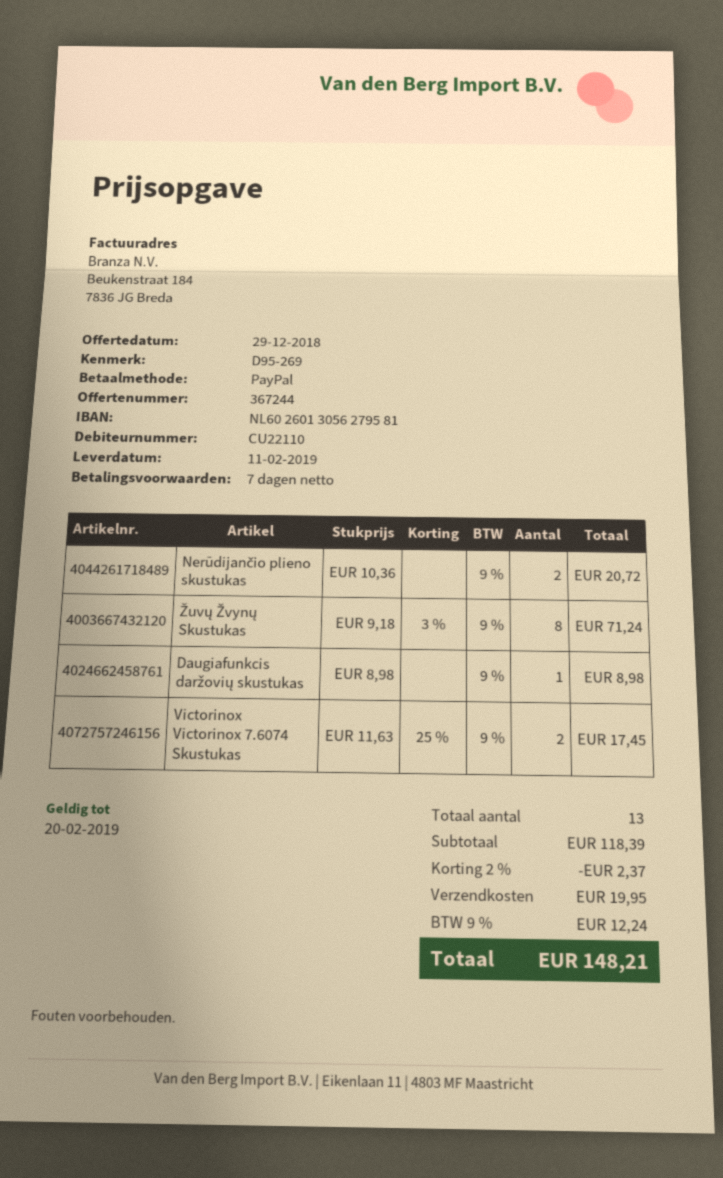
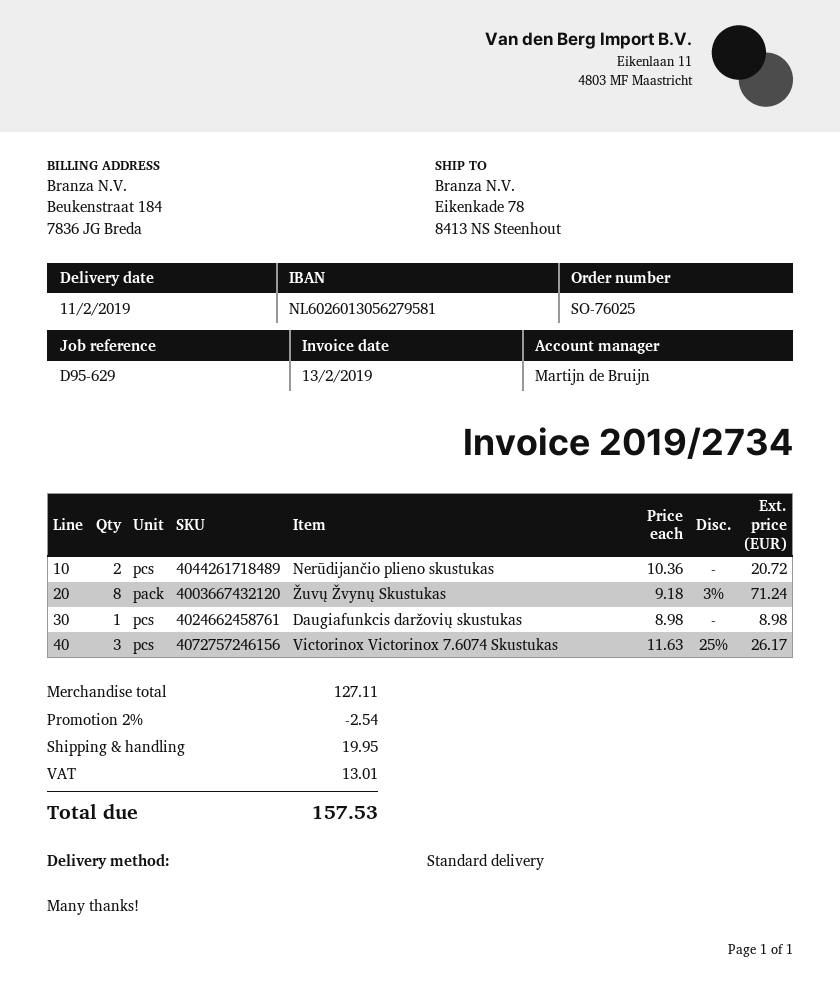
reference: D95-269 -> D95-629
Victorinox Victorinox 7.6074 Skustukas: 2 x 11.63 - 25% = 17.45 -> 3 x 11.63 - 25% = 26.17
subtotal: 118.39 -> 127.11
discount: 2% = 2.37 -> 2% = 2.54
tax: 12.24 -> 13.01
total: 148.21 -> 157.53

